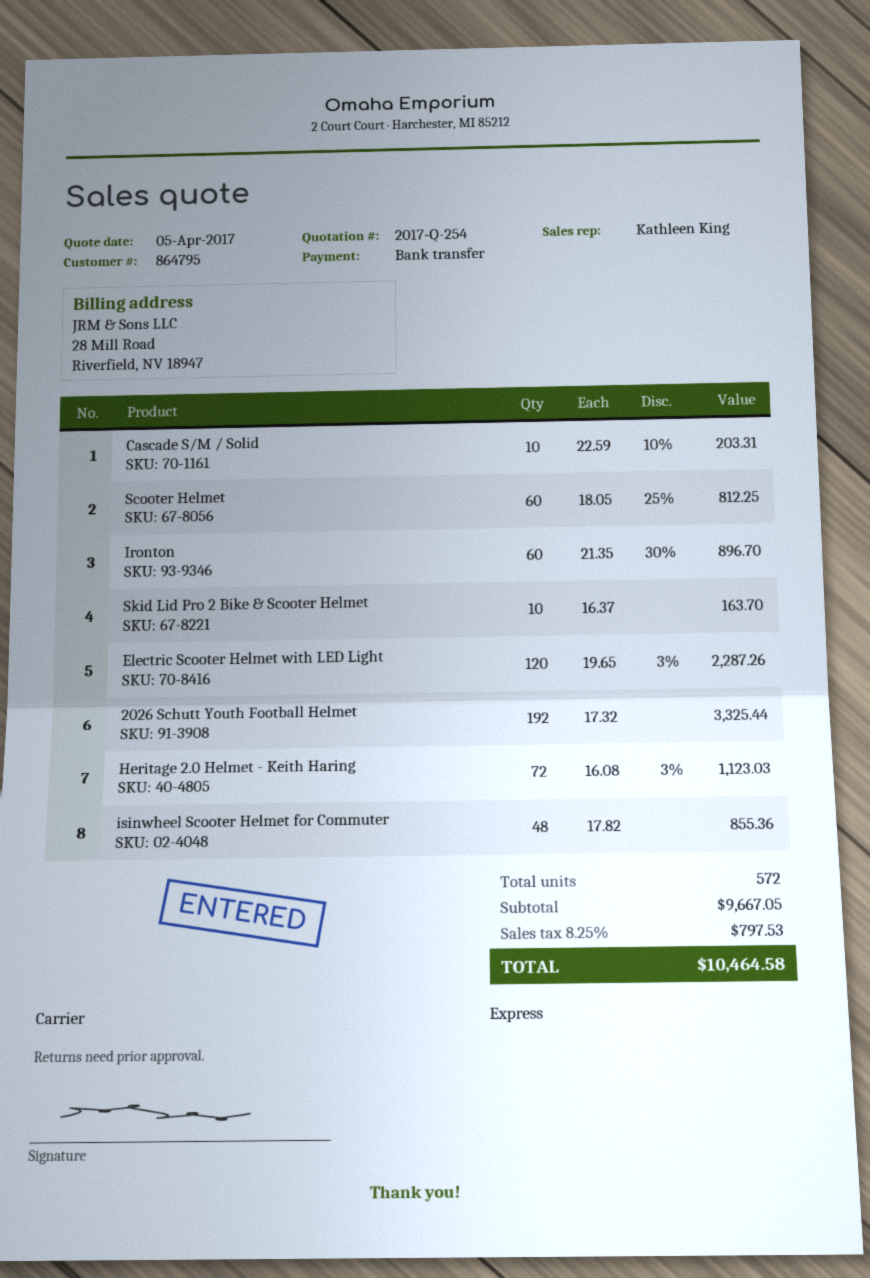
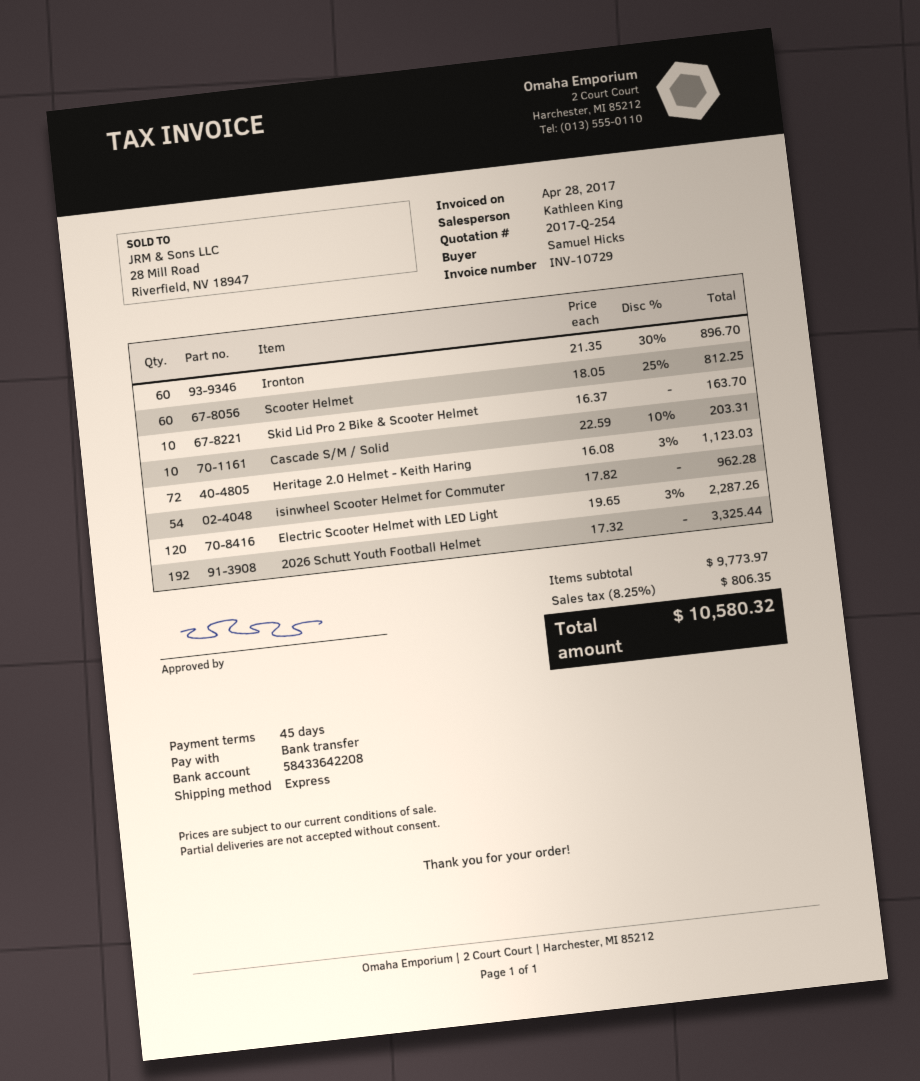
isinwheel Scooter Helmet for Commuter: 48 x 17.82 = 855.36 -> 54 x 17.82 = 962.28
subtotal: 9667.05 -> 9773.97
tax: 8.25% = 797.53 -> 8.25% = 806.35
total: 10464.58 -> 10580.32

